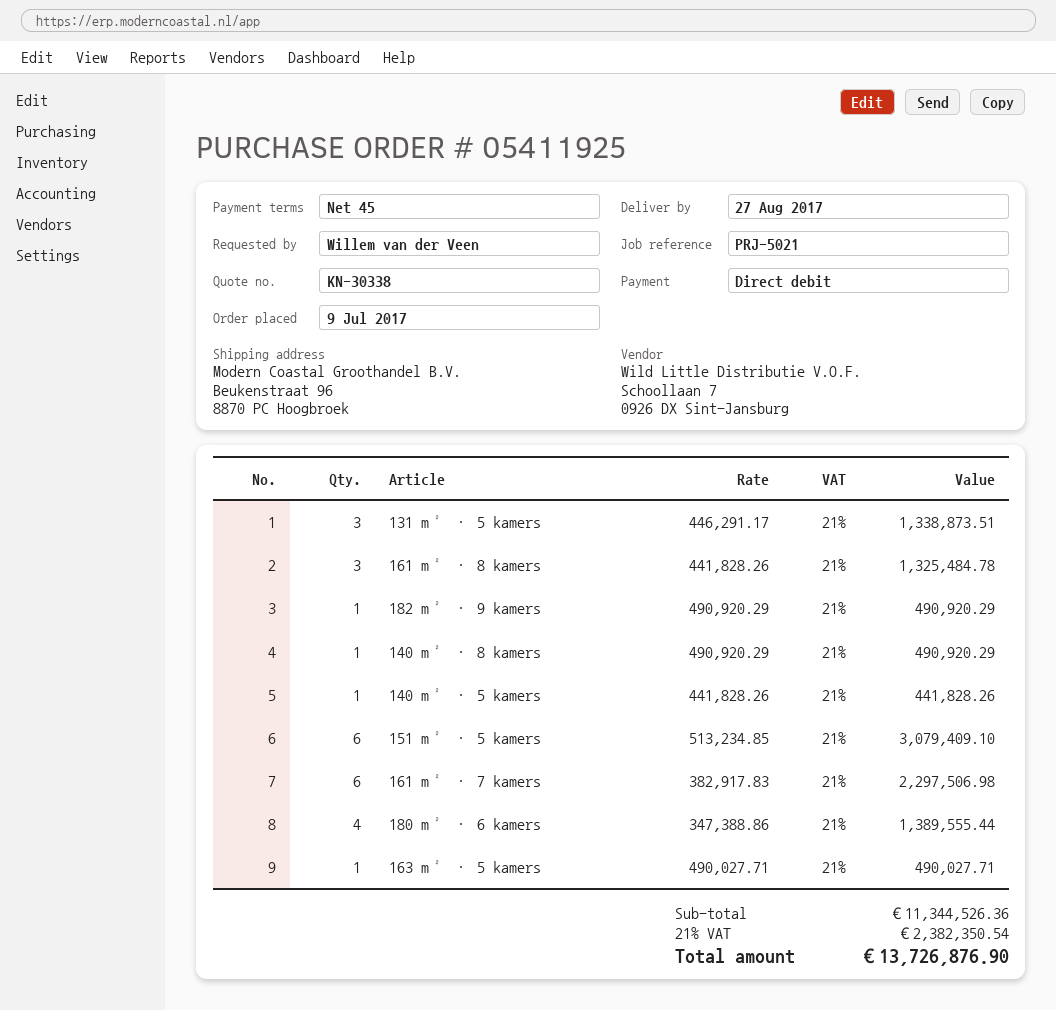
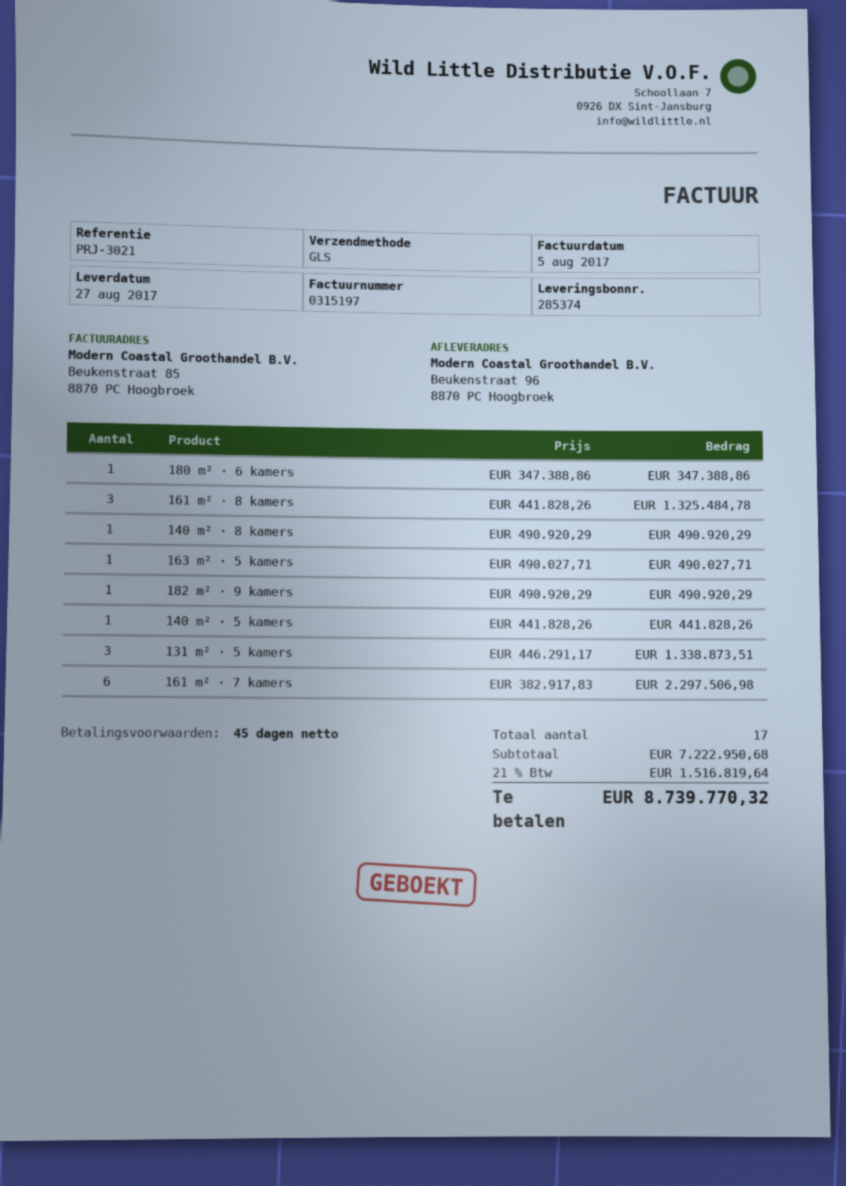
reference: PRJ-5021 -> PRJ-3021
151 m² · 5 kamers: 6 x 513234.85 = 3079409.10 -> none
180 m² · 6 kamers: 4 x 347388.86 = 1389555.44 -> 1 x 347388.86 = 347388.86
subtotal: 11344526.36 -> 7222950.68
tax: 21% = 2382350.54 -> 21% = 1516819.64
total: 13726876.90 -> 8739770.32

